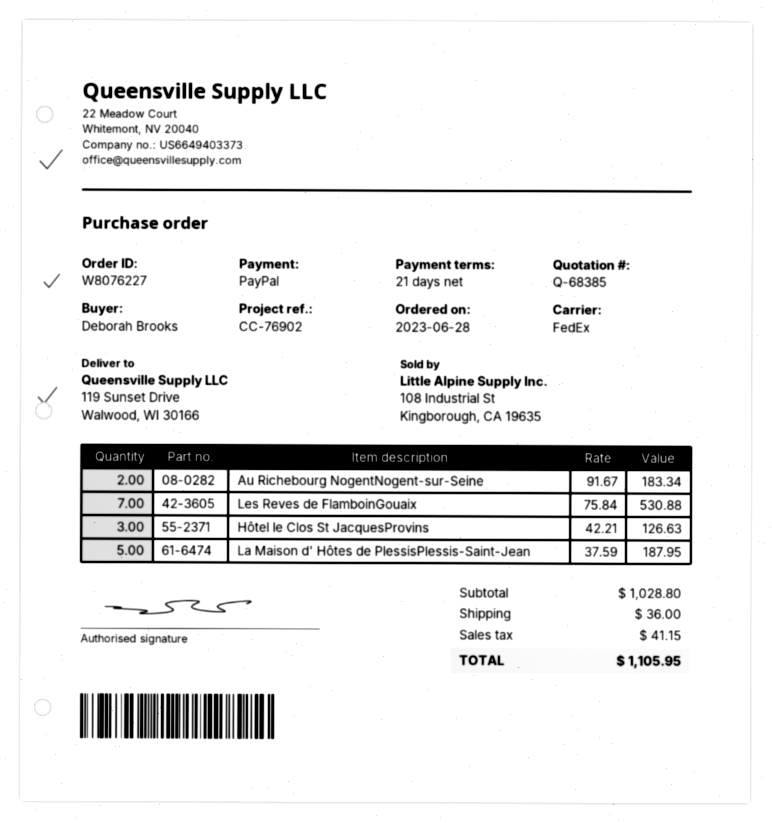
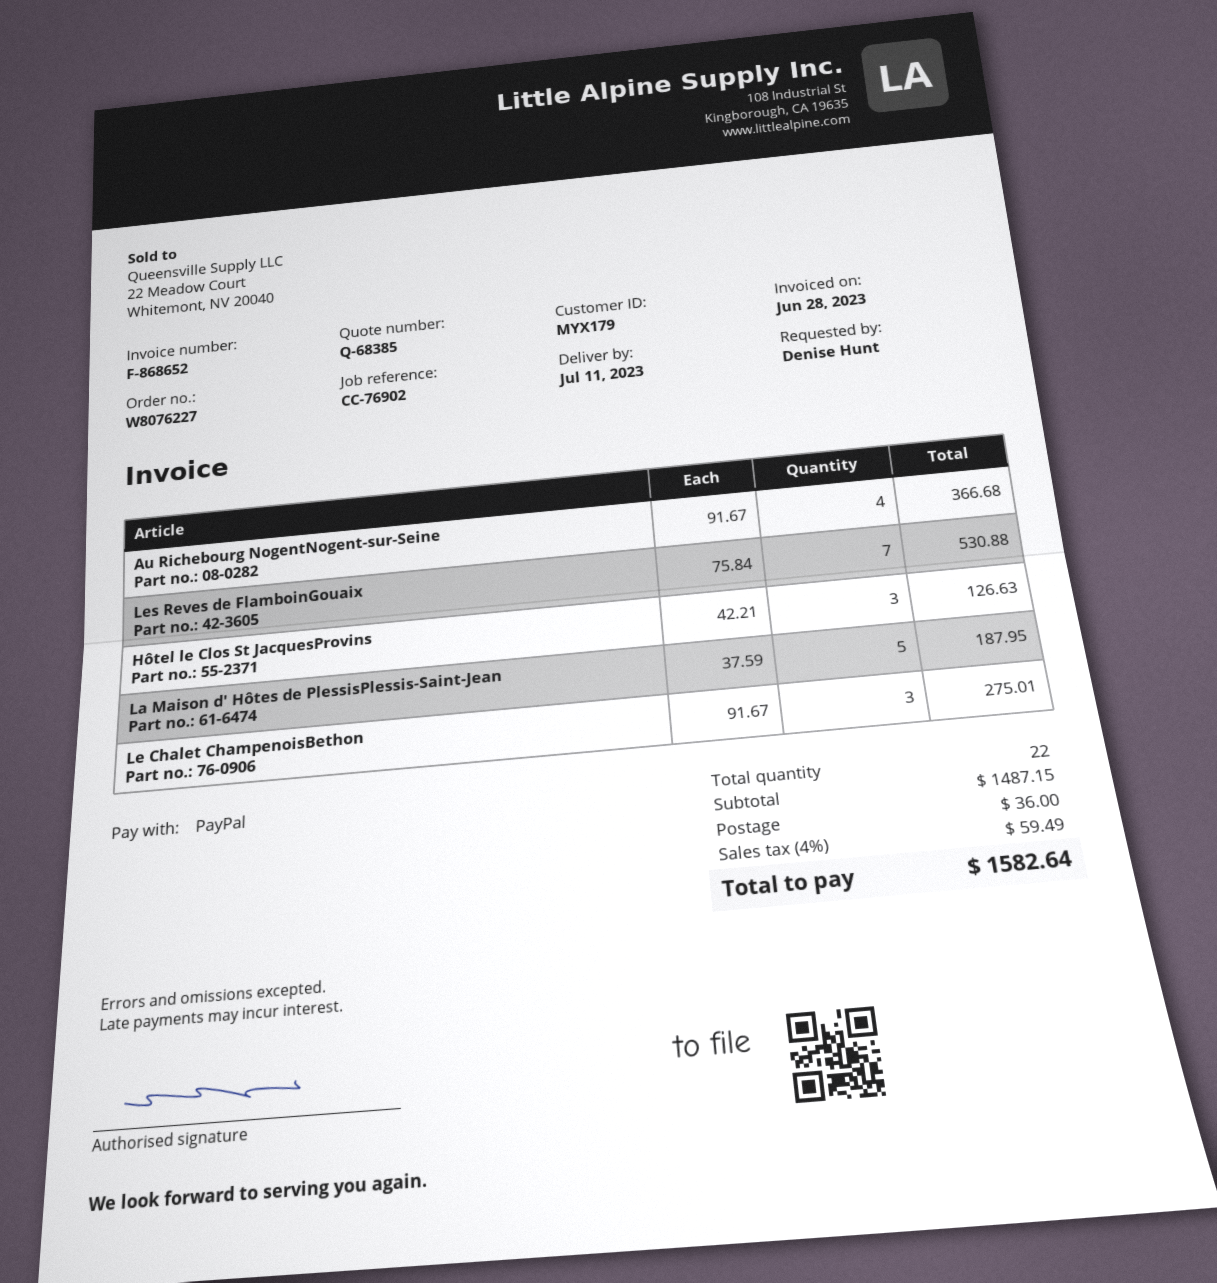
ordered by: Deborah Brooks -> Denise Hunt
Au Richebourg NogentNogent-sur-Seine: 2 x 91.67 = 183.34 -> 4 x 91.67 = 366.68
Le Chalet ChampenoisBethon: none -> 3 x 91.67 = 275.01
subtotal: 1028.80 -> 1487.15
tax: 41.15 -> 59.49
total: 1105.95 -> 1582.64

